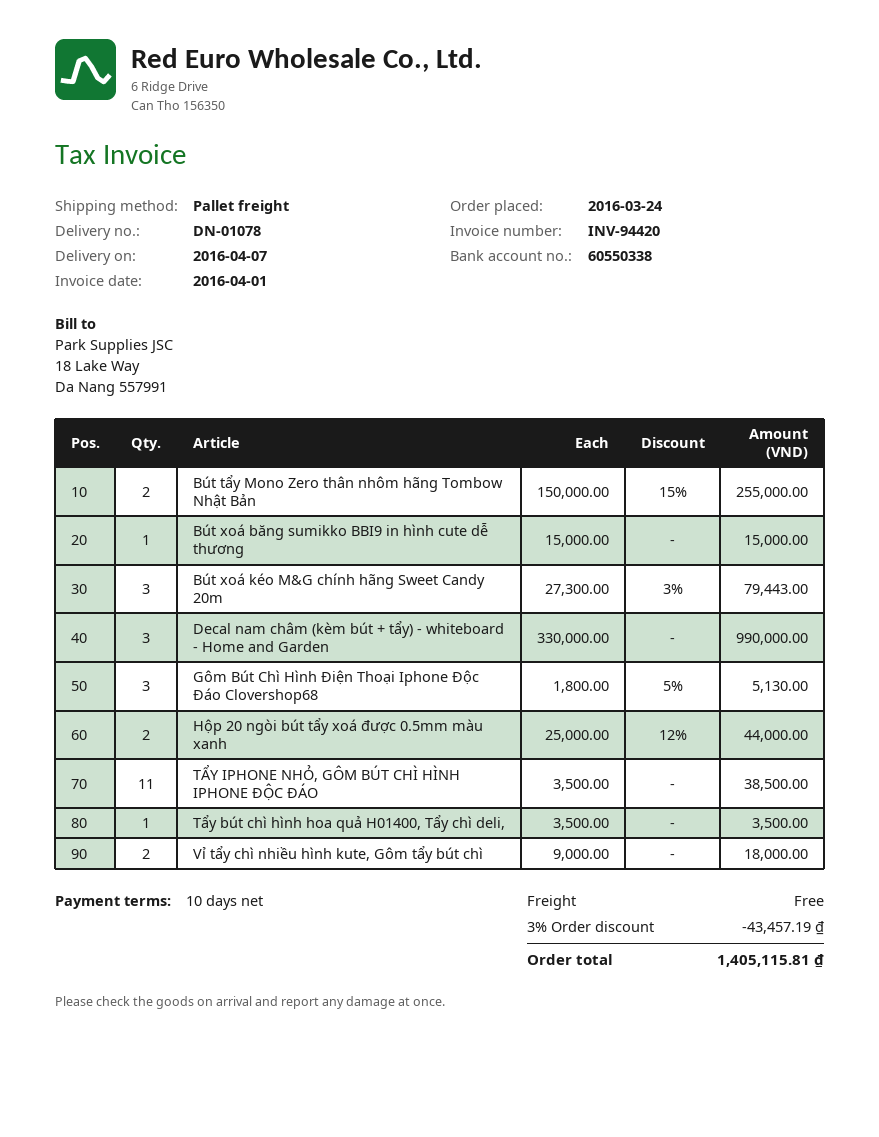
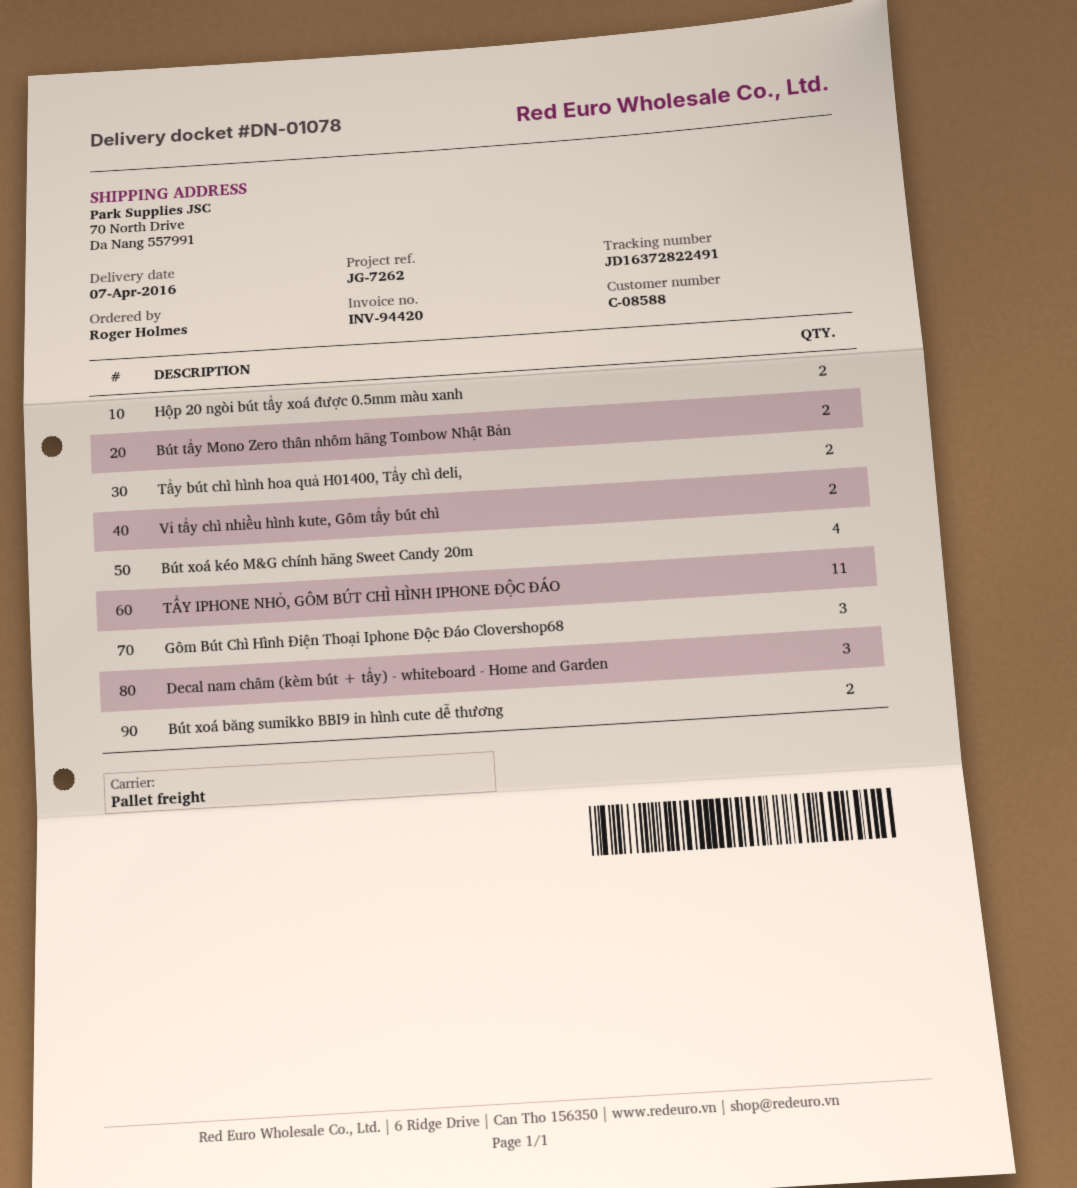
Bút xoá băng sumikko BBI9 in hình cute dễ thương: 1 -> 2
Bút xoá kéo M&G chính hãng Sweet Candy 20m: 3 -> 4
Tẩy bút chì hình hoa quả H01400, Tẩy chì deli,: 1 -> 2

